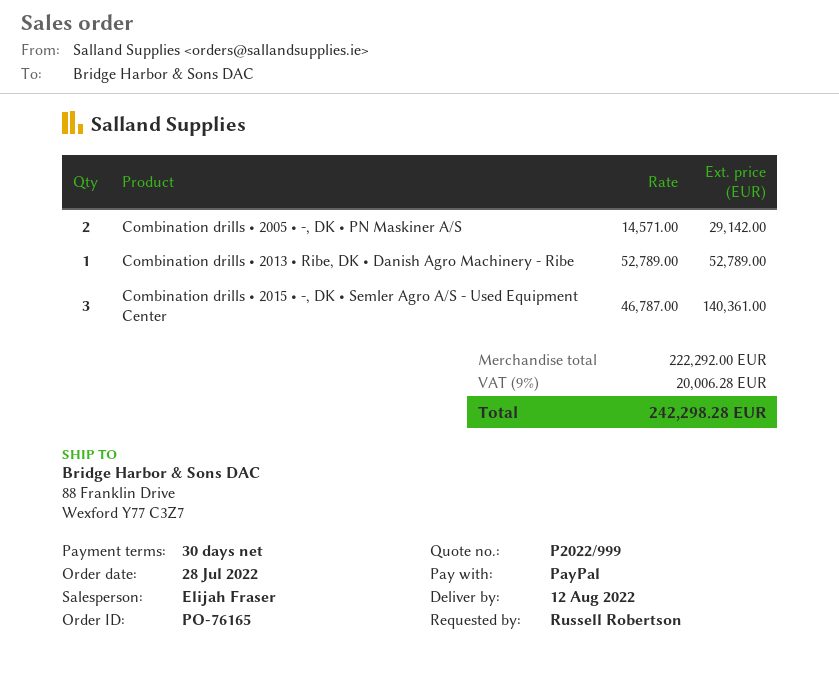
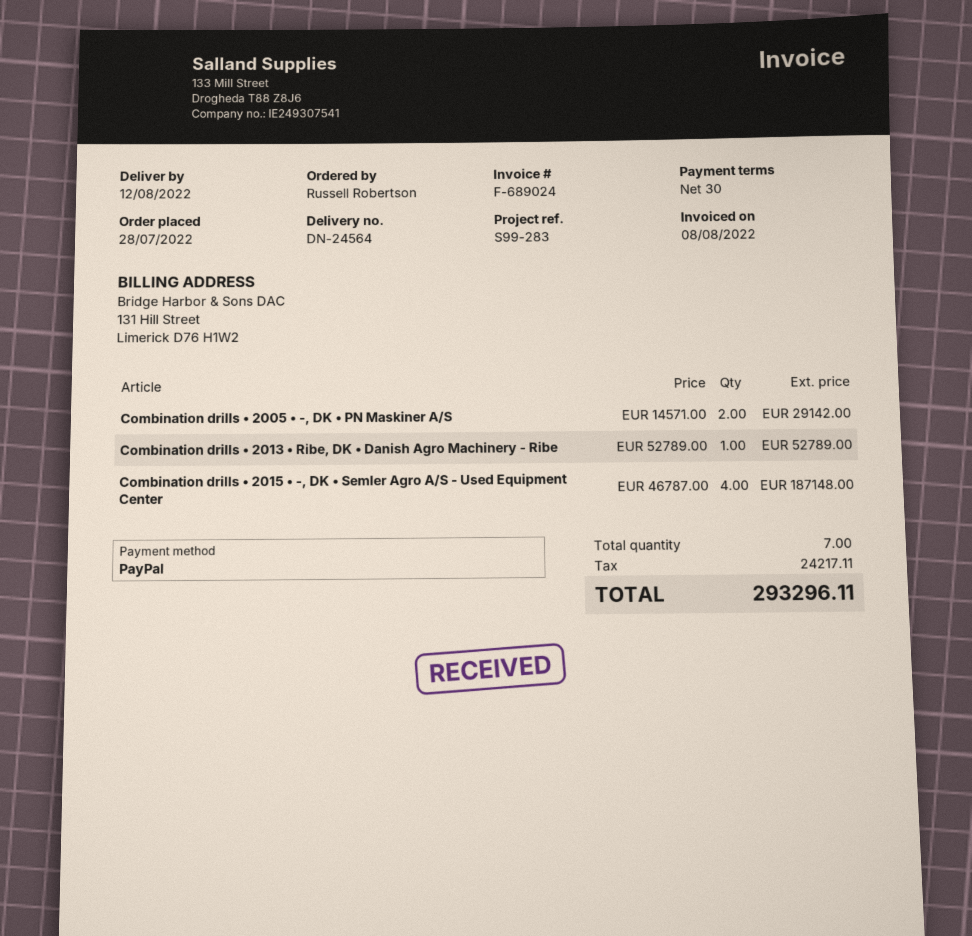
Combination drills • 2015 • -, DK • Semler Agro A/S - Used Equipment Center: 3 x 46787.00 = 140361.00 -> 4 x 46787.00 = 187148.00
tax: 20006.28 -> 24217.11
total: 242298.28 -> 293296.11

